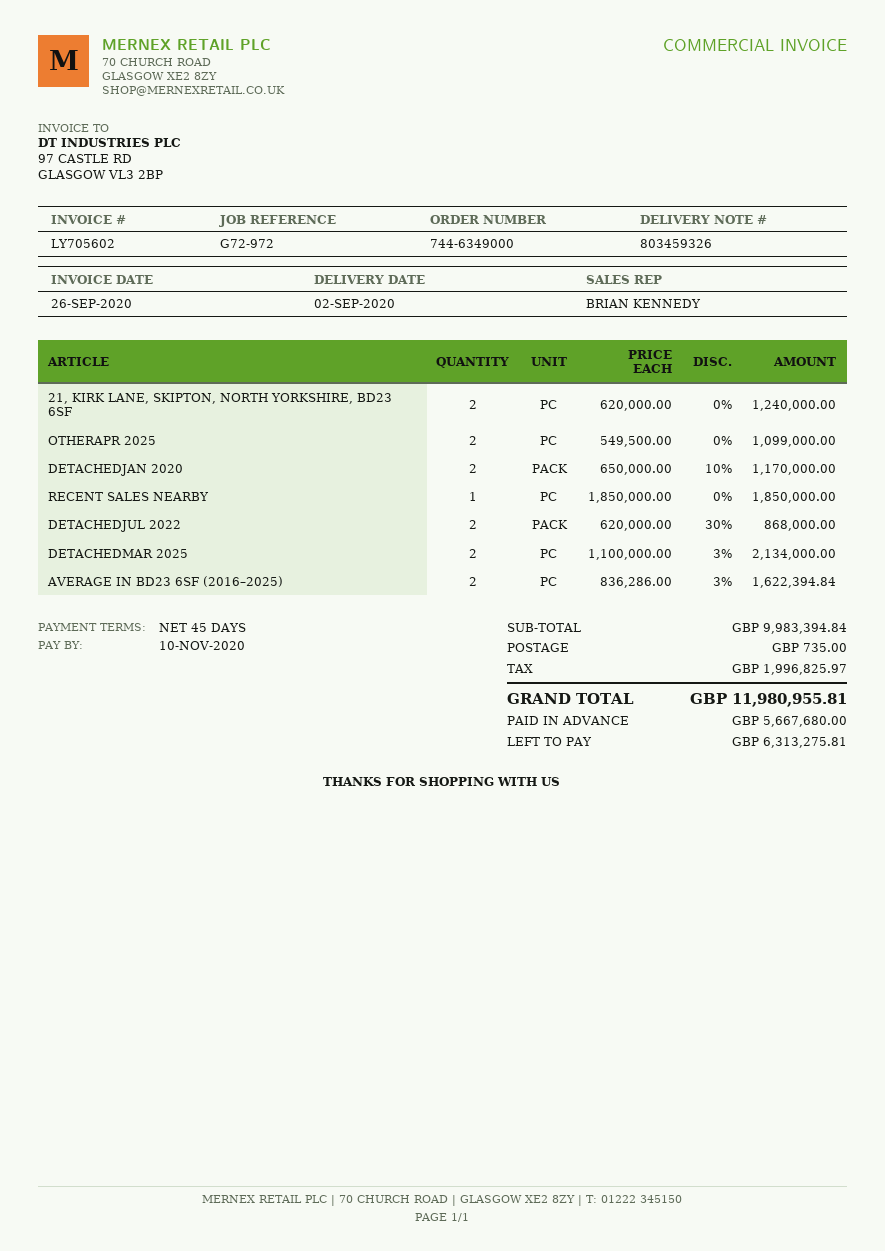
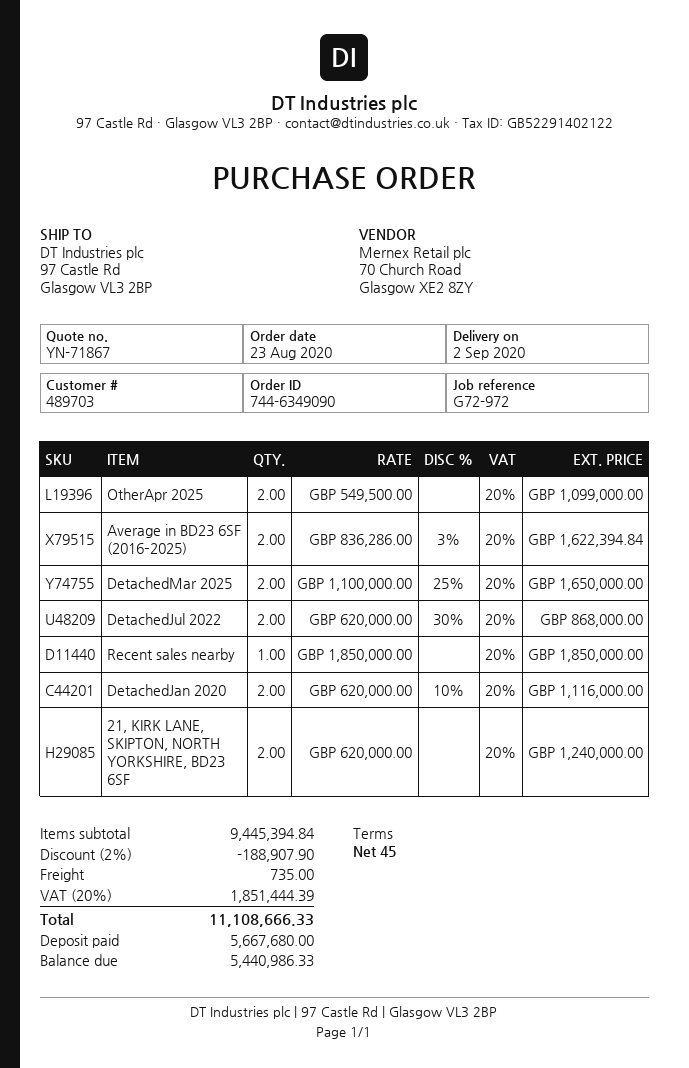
order number: 744-6349000 -> 744-6349090
DETACHEDJAN 2020: 2 x 650000.00 - 10% = 1170000.00 -> 2 x 620000.00 - 10% = 1116000.00
DETACHEDMAR 2025: 2 x 1100000.00 - 3% = 2134000.00 -> 2 x 1100000.00 - 25% = 1650000.00
subtotal: 9983394.84 -> 9445394.84
discount: none -> 2% = 188907.90
tax: 1996825.97 -> 1851444.39
total: 11980955.81 -> 11108666.33
balance: 6313275.81 -> 5440986.33

